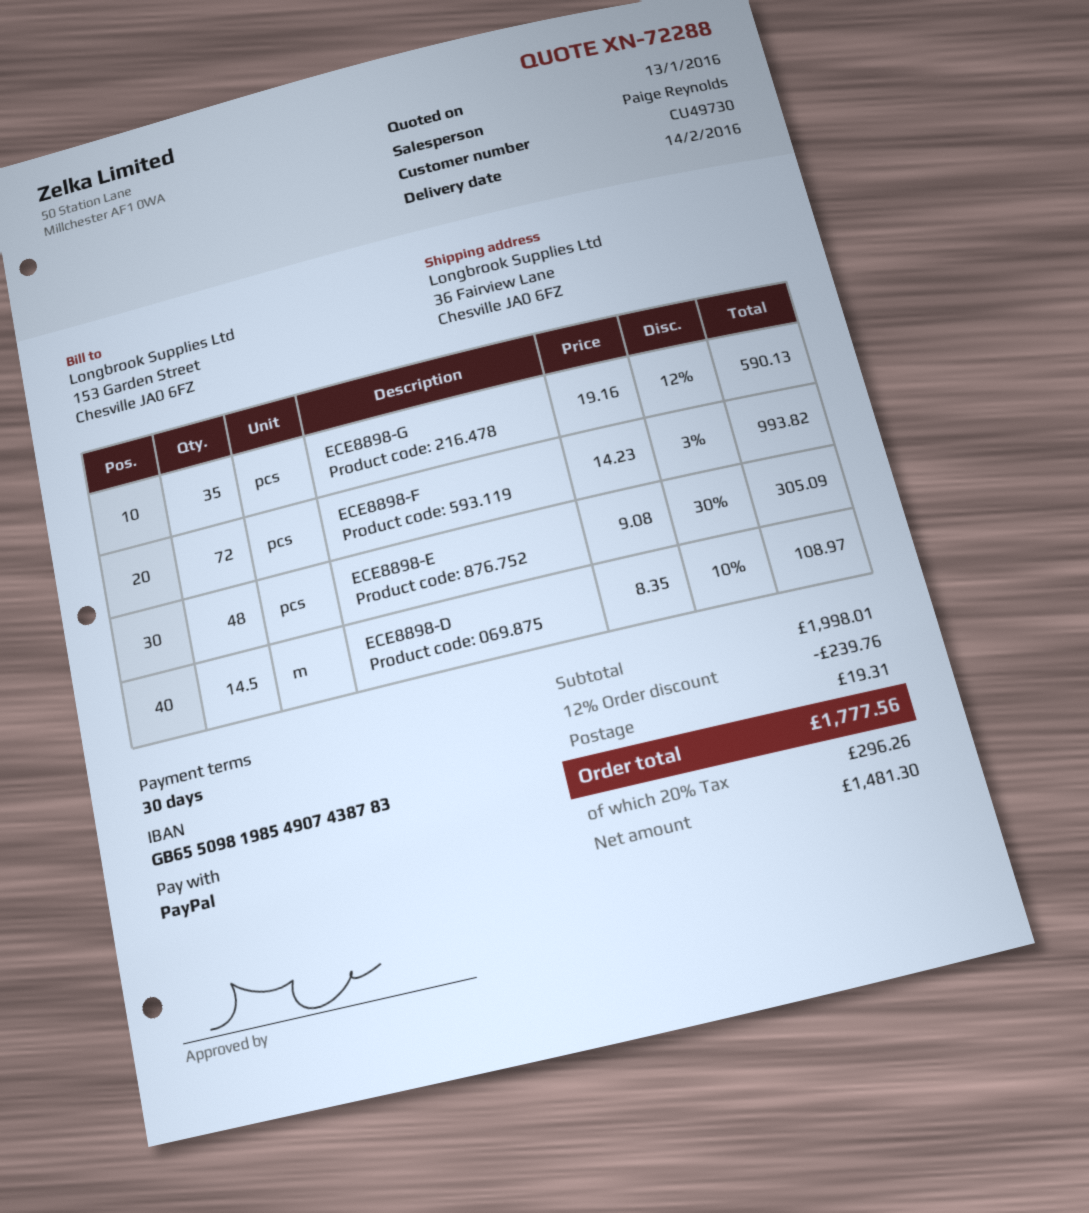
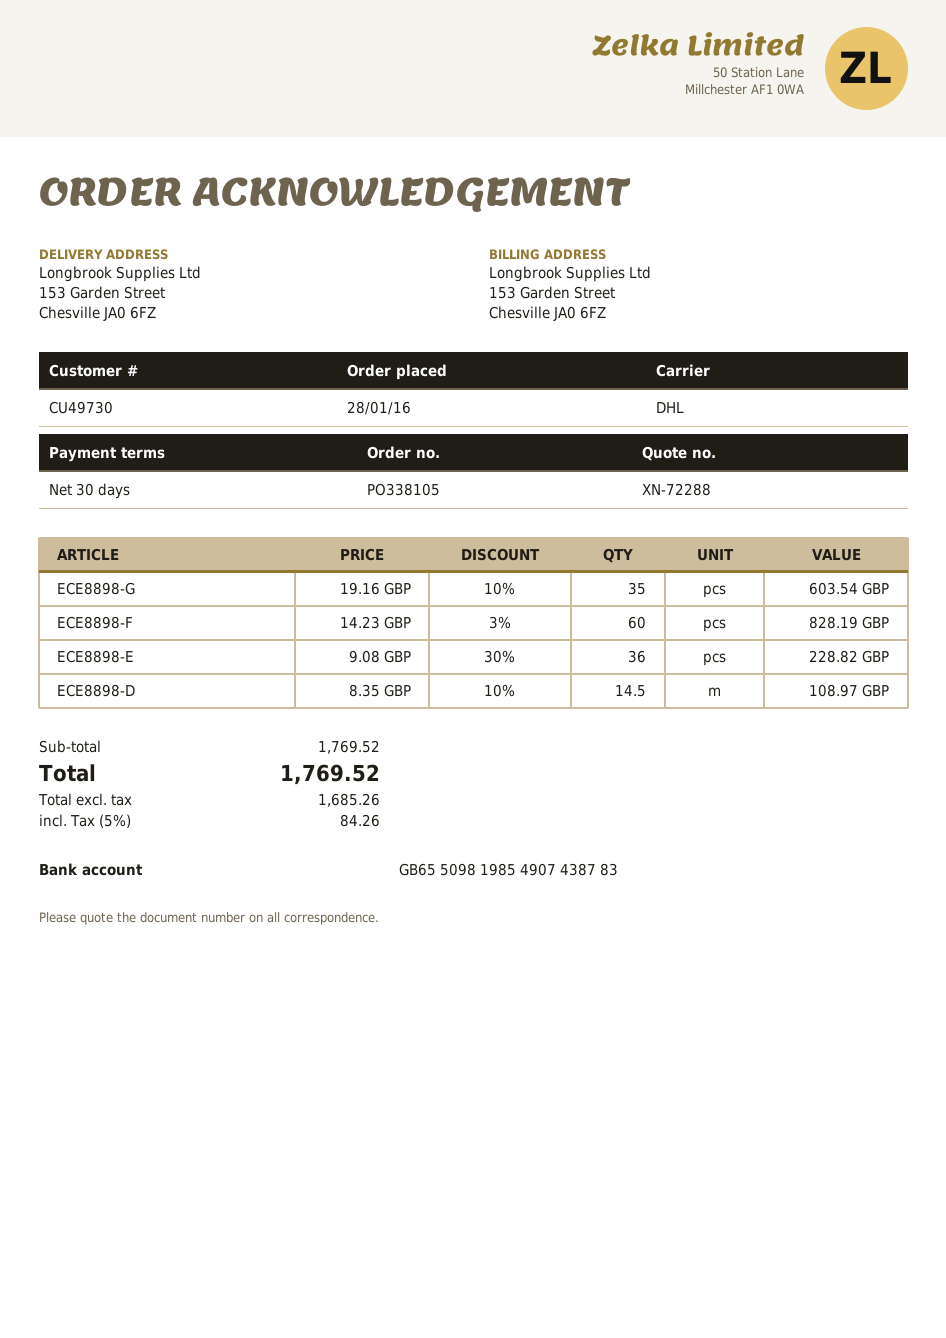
ship to: 36 Fairview Lane, Chesville JA0 6FZ -> 153 Garden Street, Chesville JA0 6FZ
ECE8898-G: 35 x 19.16 - 12% = 590.13 -> 35 x 19.16 - 10% = 603.54
ECE8898-F: 72 x 14.23 - 3% = 993.82 -> 60 x 14.23 - 3% = 828.19
ECE8898-E: 48 x 9.08 - 30% = 305.09 -> 36 x 9.08 - 30% = 228.82
subtotal: 1998.01 -> 1769.52
discount: 12% = 239.76 -> none
shipping: 19.31 -> none
net: 1481.30 -> 1685.26
tax: 20% = 296.26 -> 5% = 84.26
total: 1777.56 -> 1769.52

